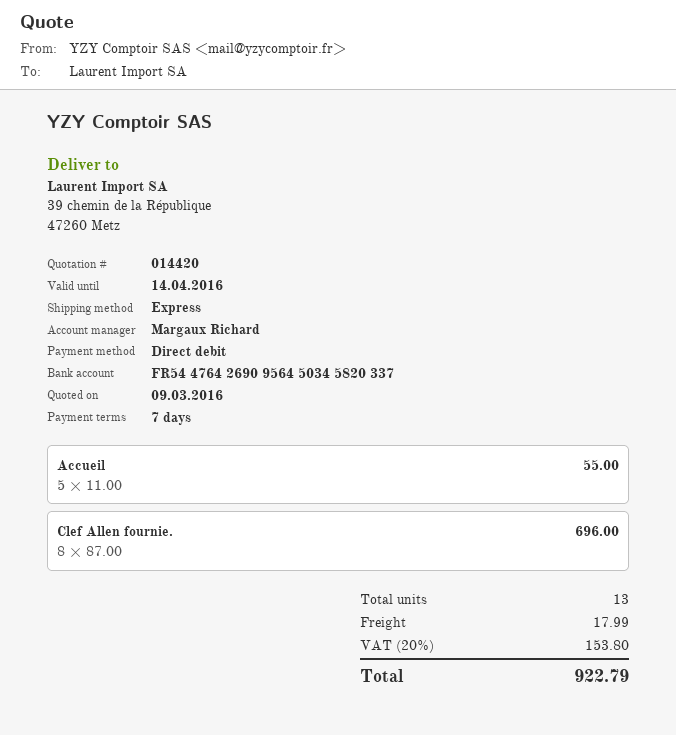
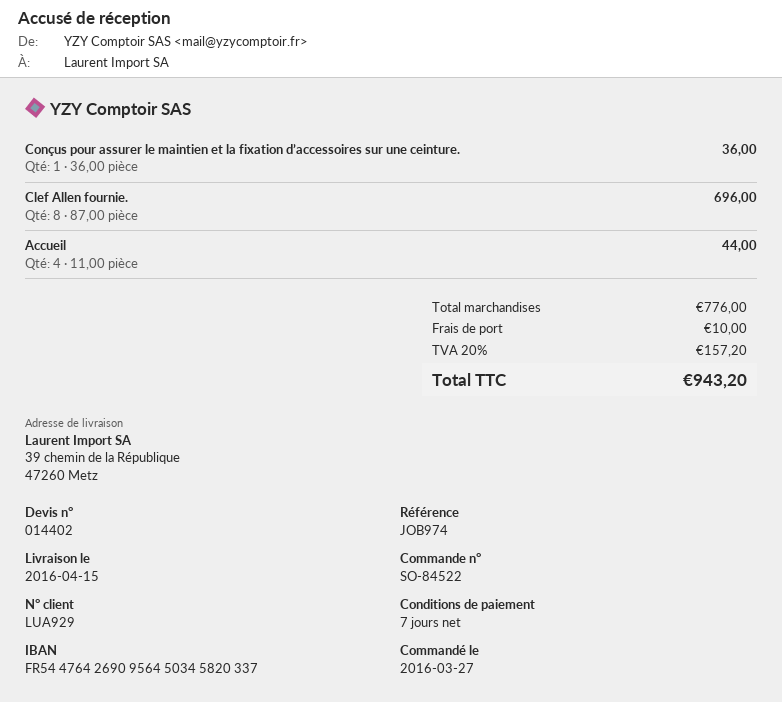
quote number: 014420 -> 014402
Accueil: 5 x 11.00 = 55.00 -> 4 x 11.00 = 44.00
Conçus pour assurer le maintien et la fixation d’accessoires sur une ceinture.: none -> 1 x 36.00 = 36.00
shipping: 17.99 -> 10.00
tax: 20% = 153.80 -> 20% = 157.20
total: 922.79 -> 943.20

